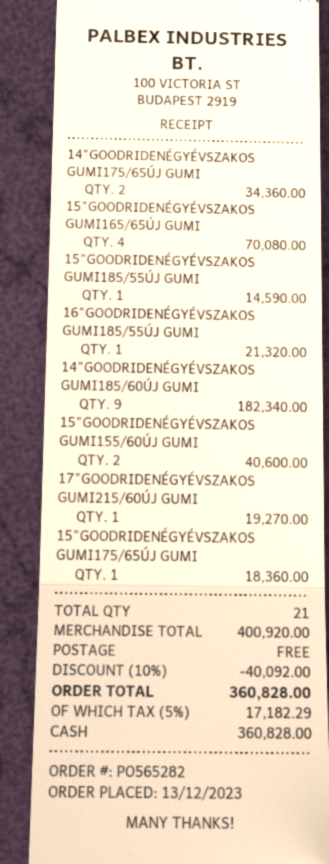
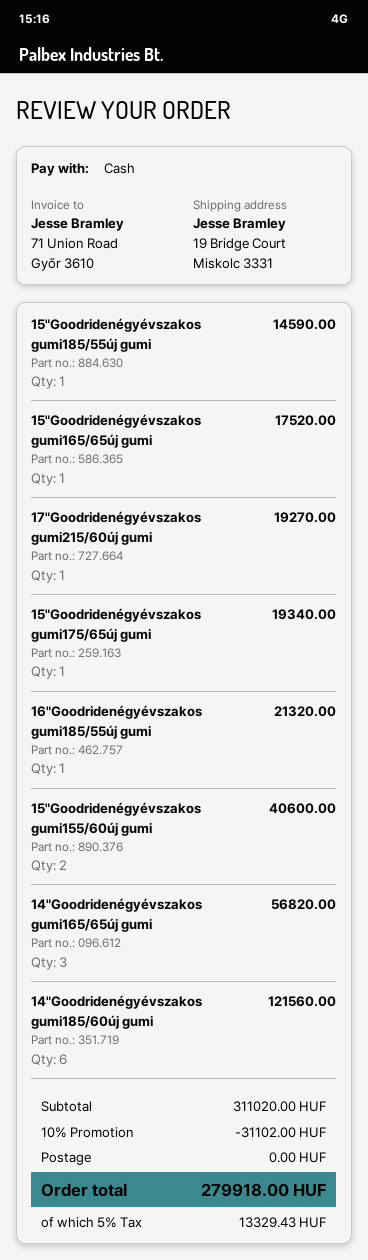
14"GOODRIDENÉGYÉVSZAKOS GUMI175/65ÚJ GUMI: 2 for 34360.00 -> none
15"GOODRIDENÉGYÉVSZAKOS GUMI165/65ÚJ GUMI: 4 for 70080.00 -> 1 for 17520.00
14"GOODRIDENÉGYÉVSZAKOS GUMI185/60ÚJ GUMI: 9 for 182340.00 -> 6 for 121560.00
15"GOODRIDENÉGYÉVSZAKOS GUMI175/65ÚJ GUMI: 1 for 18360.00 -> 1 for 19340.00
14"Goodridenégyévszakos gumi165/65új gumi: none -> 3 for 56820.00
subtotal: 400920.00 -> 311020.00
discount: 10% = 40092.00 -> 10% = 31102.00
tax: 5% = 17182.29 -> 5% = 13329.43
total: 360828.00 -> 279918.00

